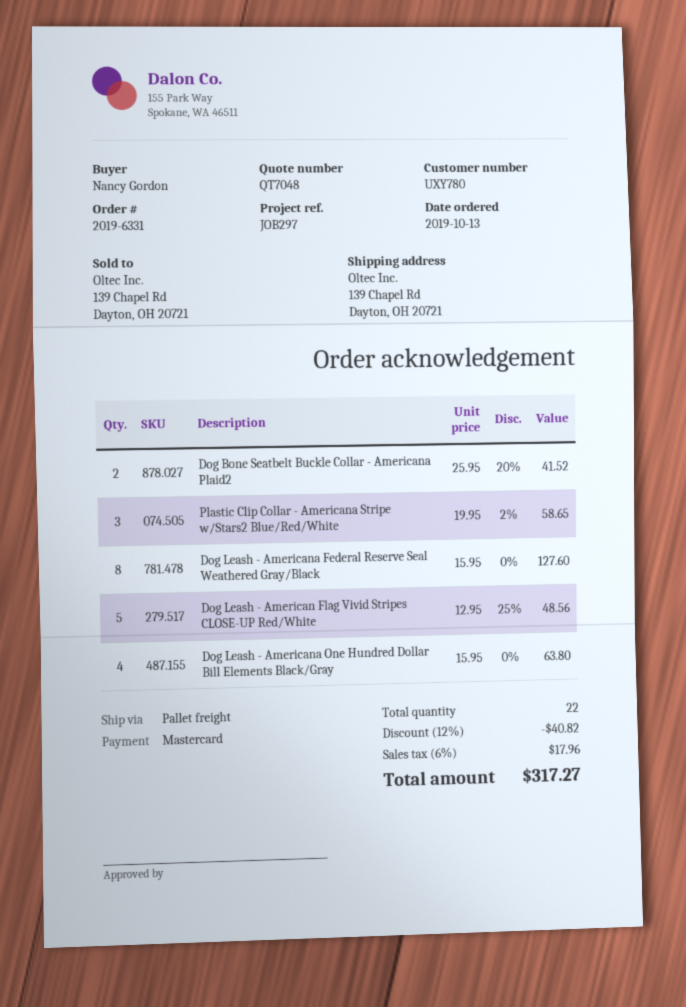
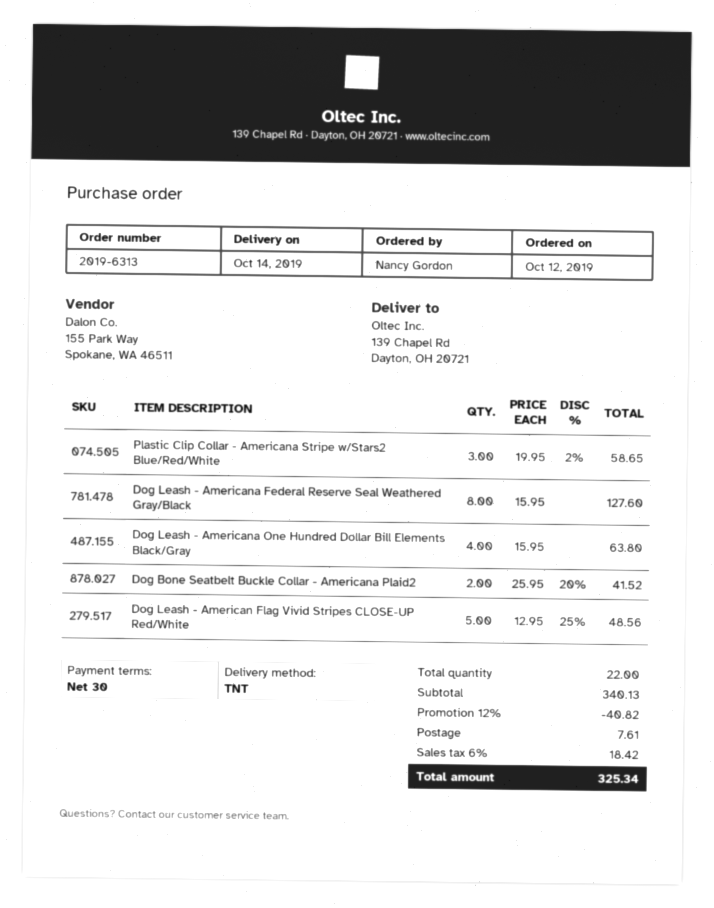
order number: 2019-6331 -> 2019-6313
order date: 2019-10-13 -> 2019-10-12
shipping method: pallet freight -> TNT
shipping: none -> 7.61
tax: 6% = 17.96 -> 6% = 18.42
total: 317.27 -> 325.34

